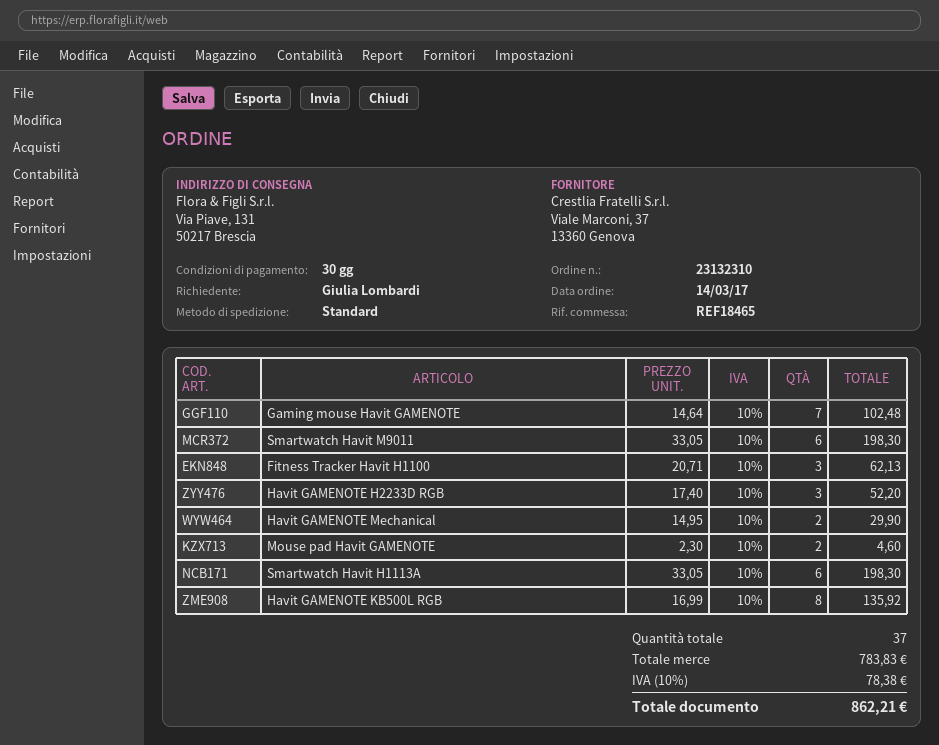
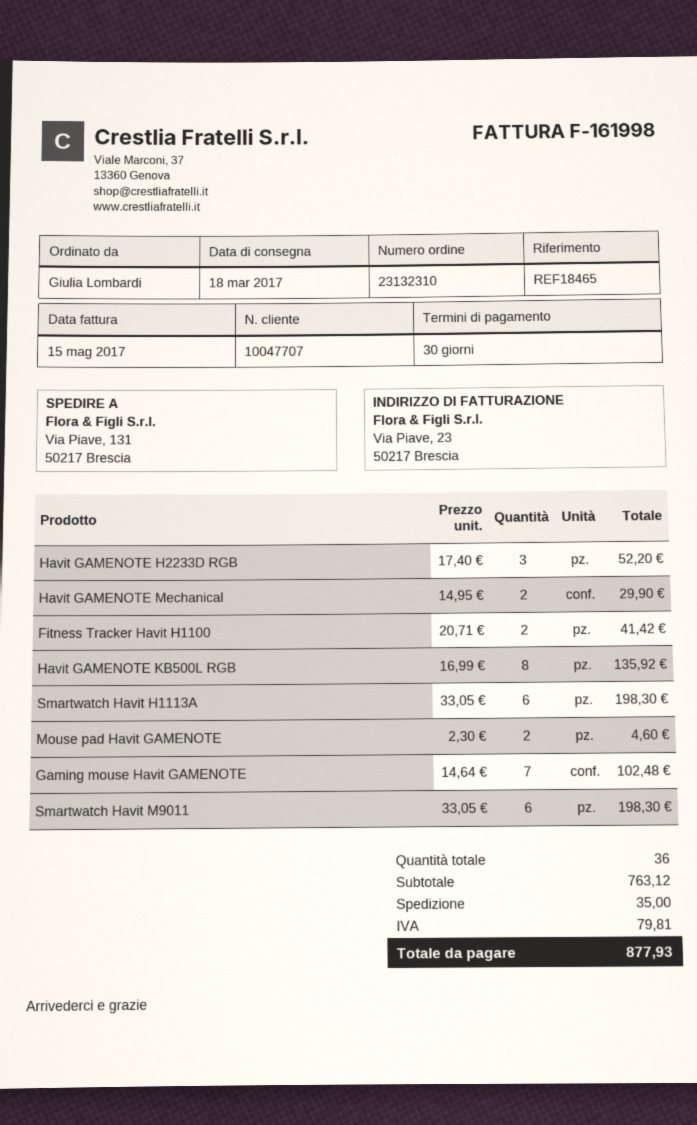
Fitness Tracker Havit H1100: 3 x 20.71 = 62.13 -> 2 x 20.71 = 41.42
total quantity: 37 -> 36
subtotal: 783.83 -> 763.12
shipping: none -> 35.00
tax: 78.38 -> 79.81
total: 862.21 -> 877.93

